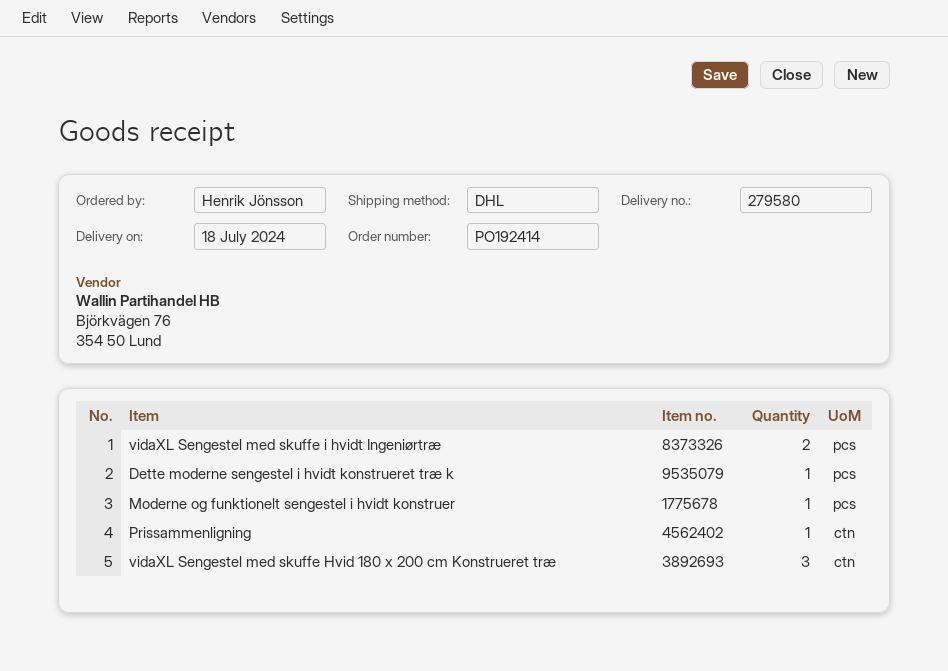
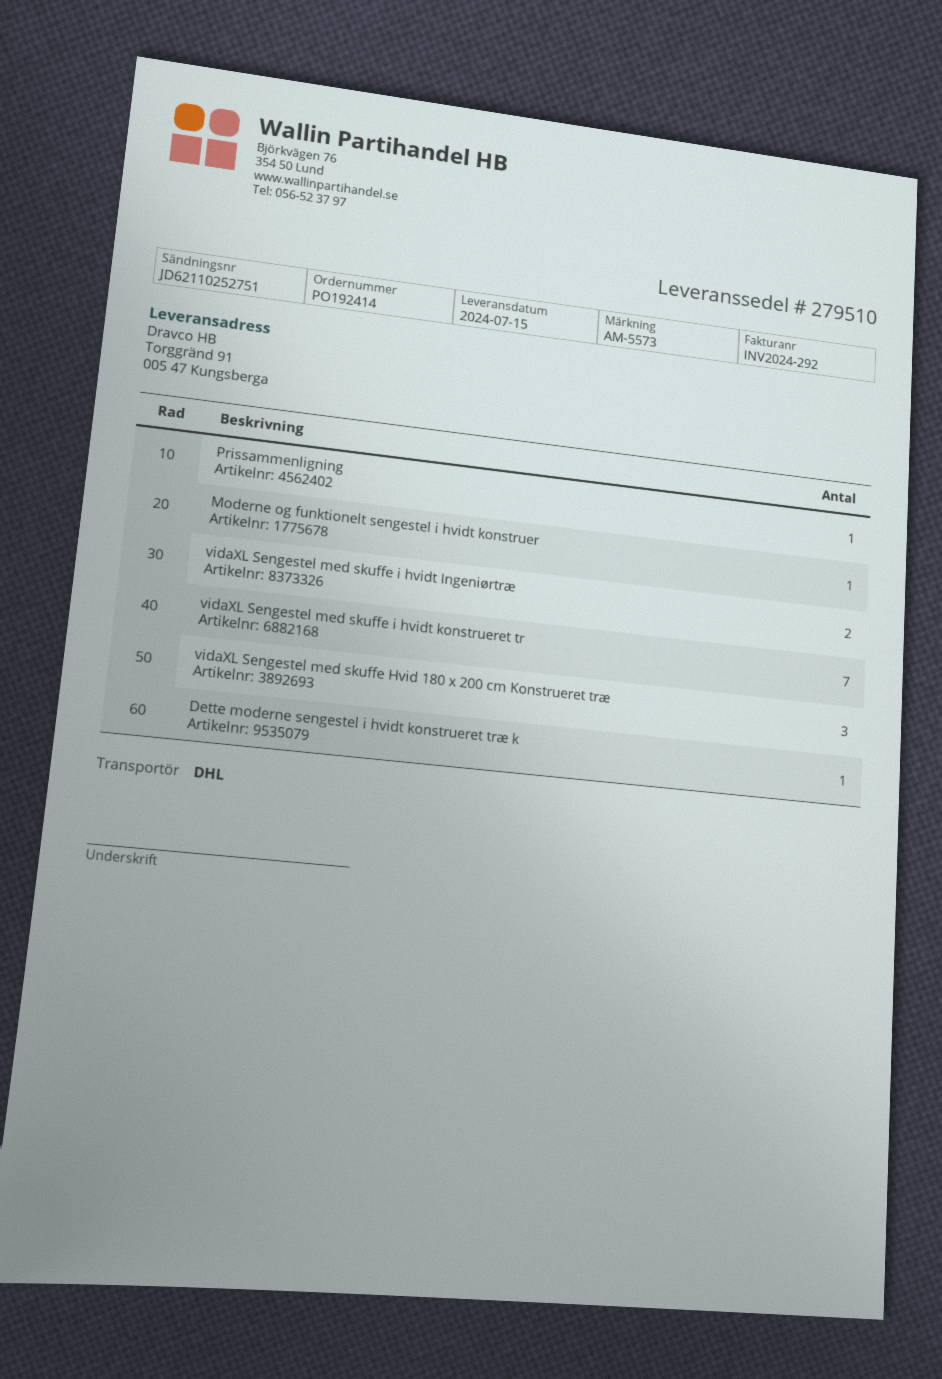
delivery note number: 279580 -> 279510
delivery date: 2024-07-18 -> 2024-07-15
vidaXL Sengestel med skuffe i hvidt konstrueret tr: none -> 7

